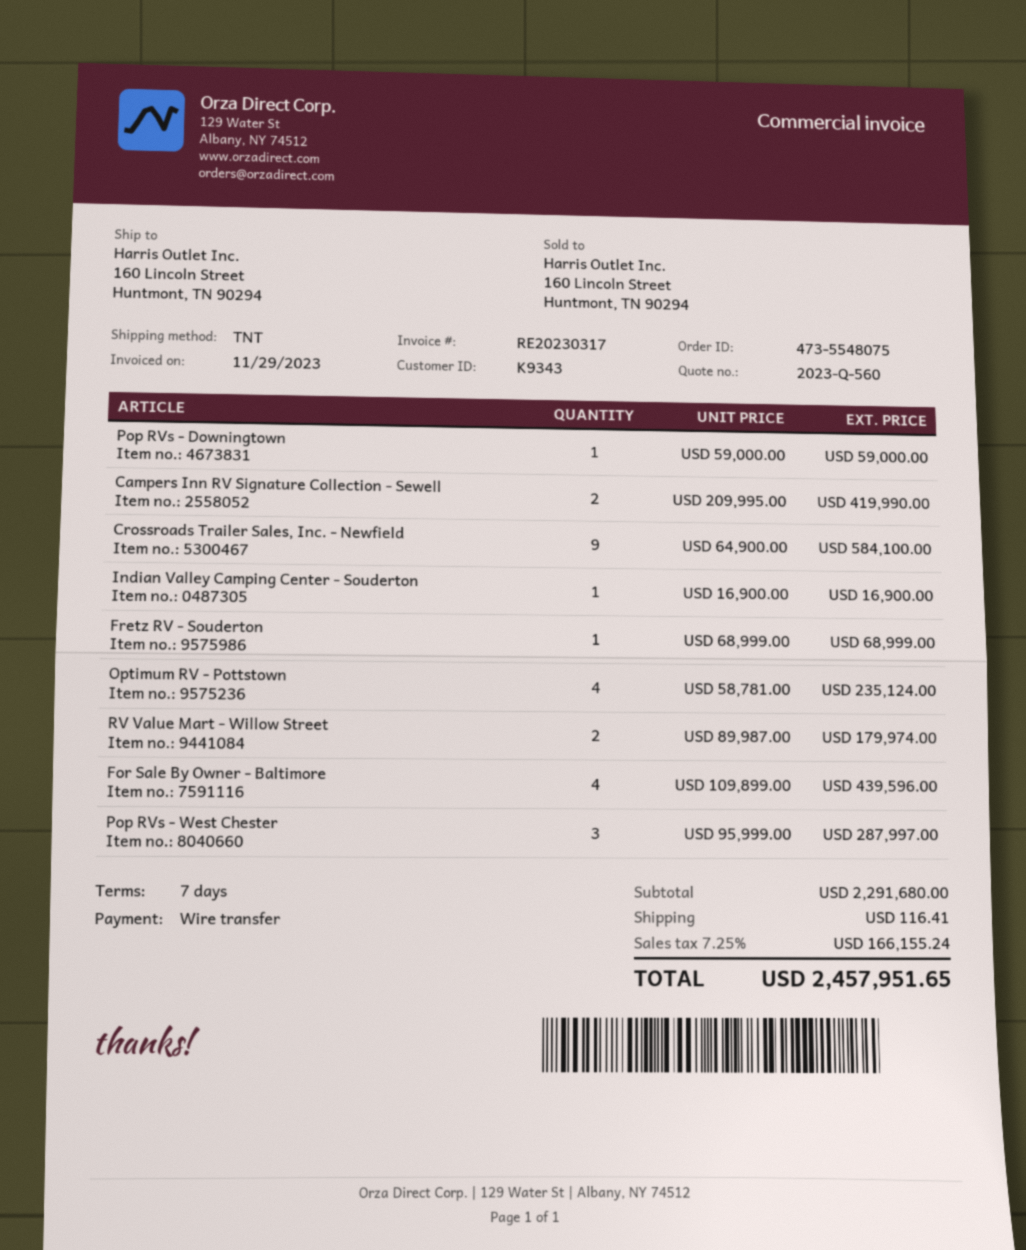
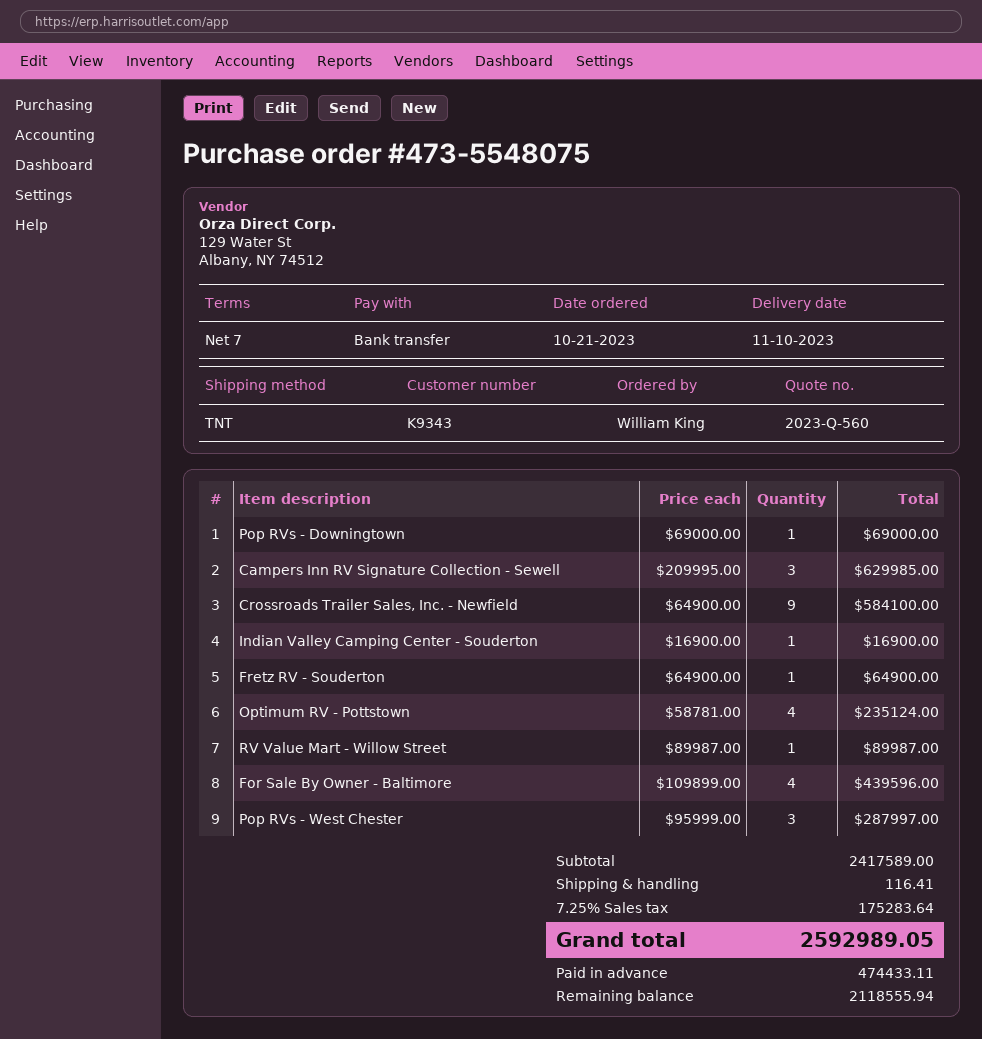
Pop RVs - Downingtown: 1 x 59000.00 = 59000.00 -> 1 x 69000.00 = 69000.00
Campers Inn RV Signature Collection - Sewell: 2 x 209995.00 = 419990.00 -> 3 x 209995.00 = 629985.00
Fretz RV - Souderton: 1 x 68999.00 = 68999.00 -> 1 x 64900.00 = 64900.00
RV Value Mart - Willow Street: 2 x 89987.00 = 179974.00 -> 1 x 89987.00 = 89987.00
subtotal: 2291680.00 -> 2417589.00
tax: 7.25% = 166155.24 -> 7.25% = 175283.64
total: 2457951.65 -> 2592989.05

